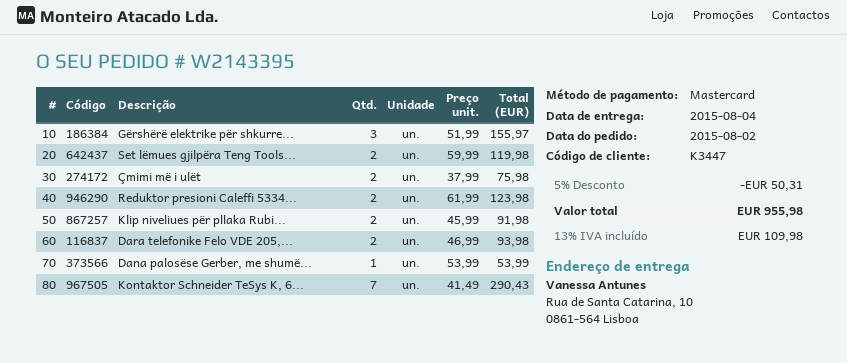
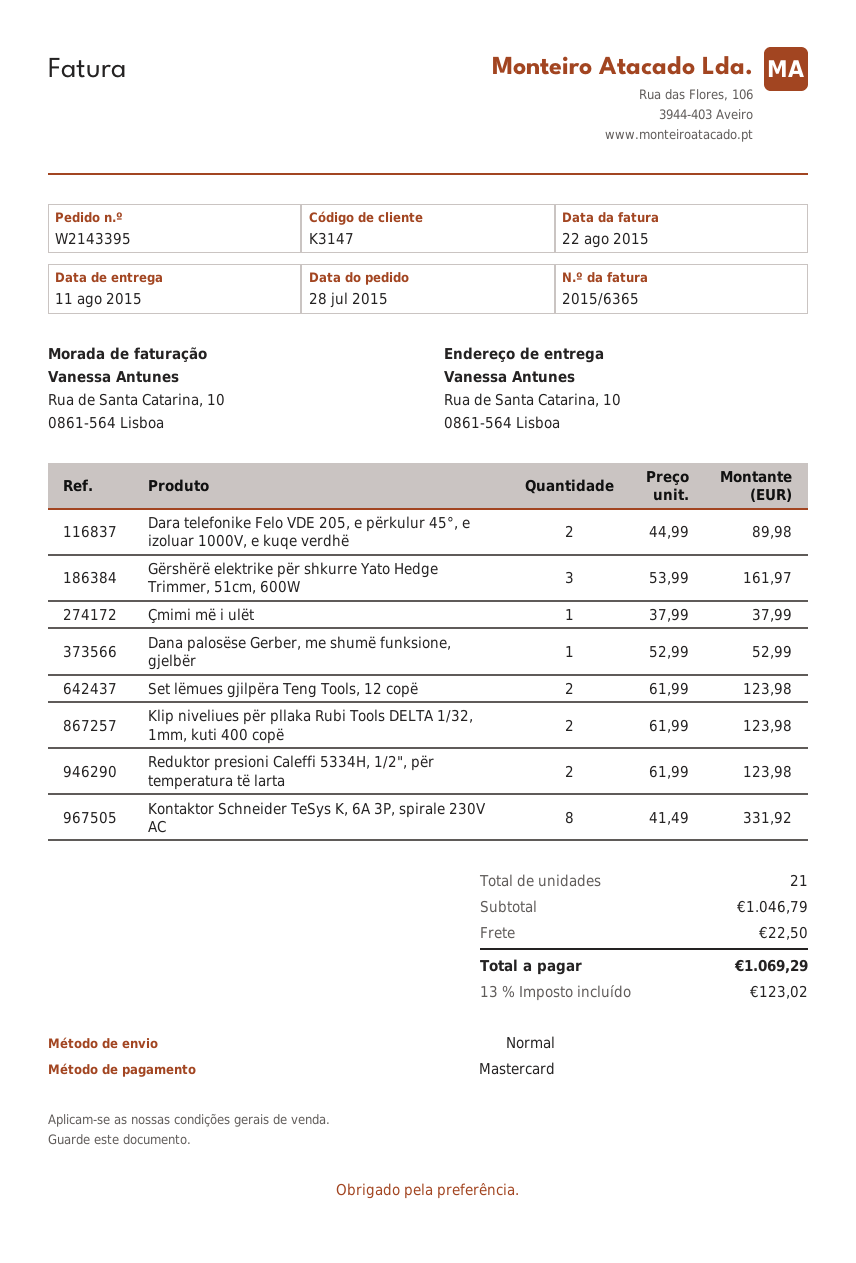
order date: 2015-08-02 -> 2015-07-28
delivery date: 2015-08-04 -> 2015-08-11
customer number: K3447 -> K3147
Gërshërë elektrike për shkurre...: 3 x 51.99 = 155.97 -> 3 x 53.99 = 161.97
Set lëmues gjilpëra Teng Tools...: 2 x 59.99 = 119.98 -> 2 x 61.99 = 123.98
Çmimi më i ulët: 2 x 37.99 = 75.98 -> 1 x 37.99 = 37.99
Klip niveliues për pllaka Rubi...: 2 x 45.99 = 91.98 -> 2 x 61.99 = 123.98
Dara telefonike Felo VDE 205,...: 2 x 46.99 = 93.98 -> 2 x 44.99 = 89.98
Dana palosëse Gerber, me shumë...: 1 x 53.99 = 53.99 -> 1 x 52.99 = 52.99
Kontaktor Schneider TeSys K, 6...: 7 x 41.49 = 290.43 -> 8 x 41.49 = 331.92
discount: 5% = 50.31 -> none
shipping: none -> 22.50
tax: 13% = 109.98 -> 13% = 123.02
total: 955.98 -> 1069.29

